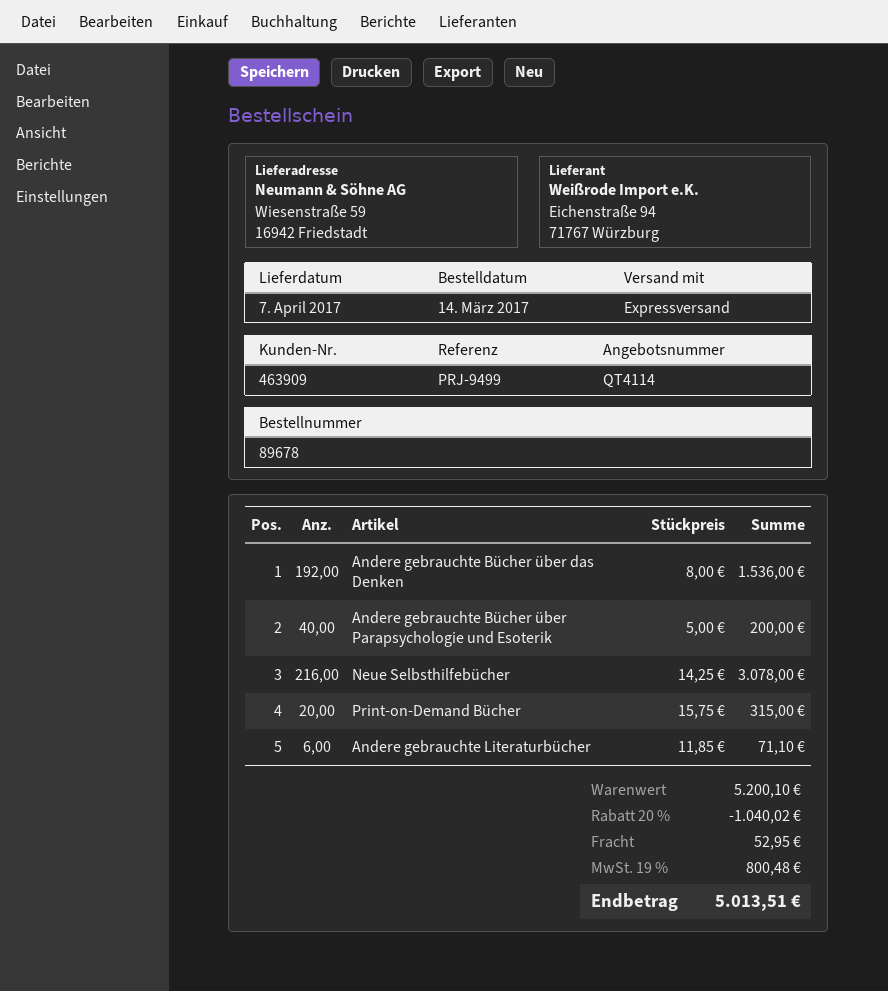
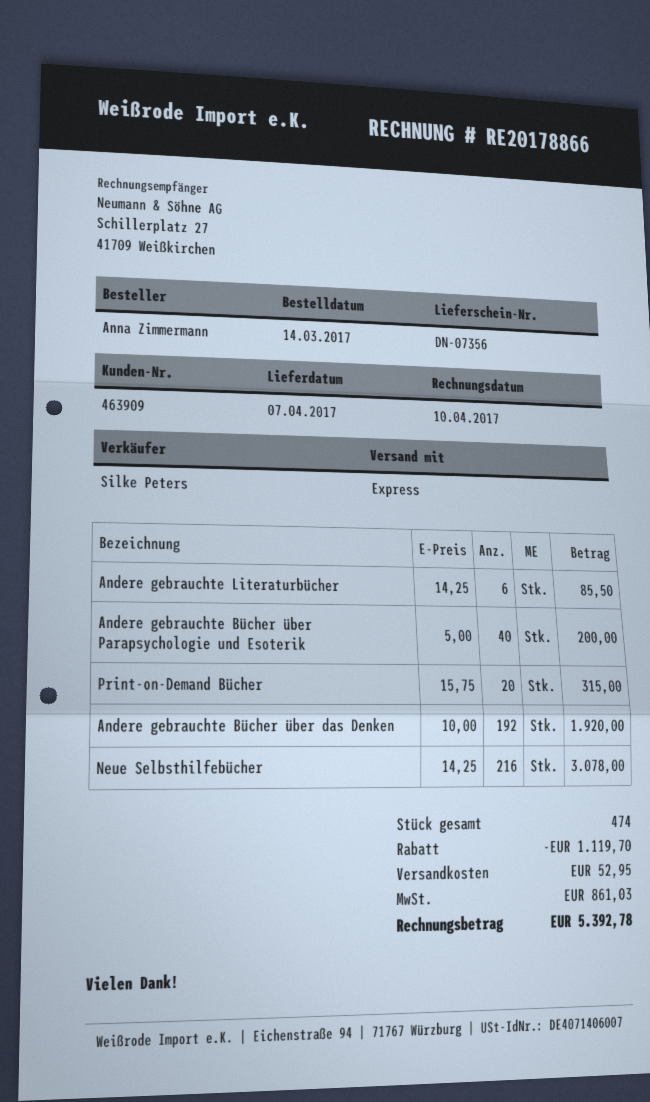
Andere gebrauchte Bücher über das Denken: 192 x 8.00 = 1536.00 -> 192 x 10.00 = 1920.00
Andere gebrauchte Literaturbücher: 6 x 11.85 = 71.10 -> 6 x 14.25 = 85.50
discount: 1040.02 -> 1119.70
tax: 800.48 -> 861.03
total: 5013.51 -> 5392.78

